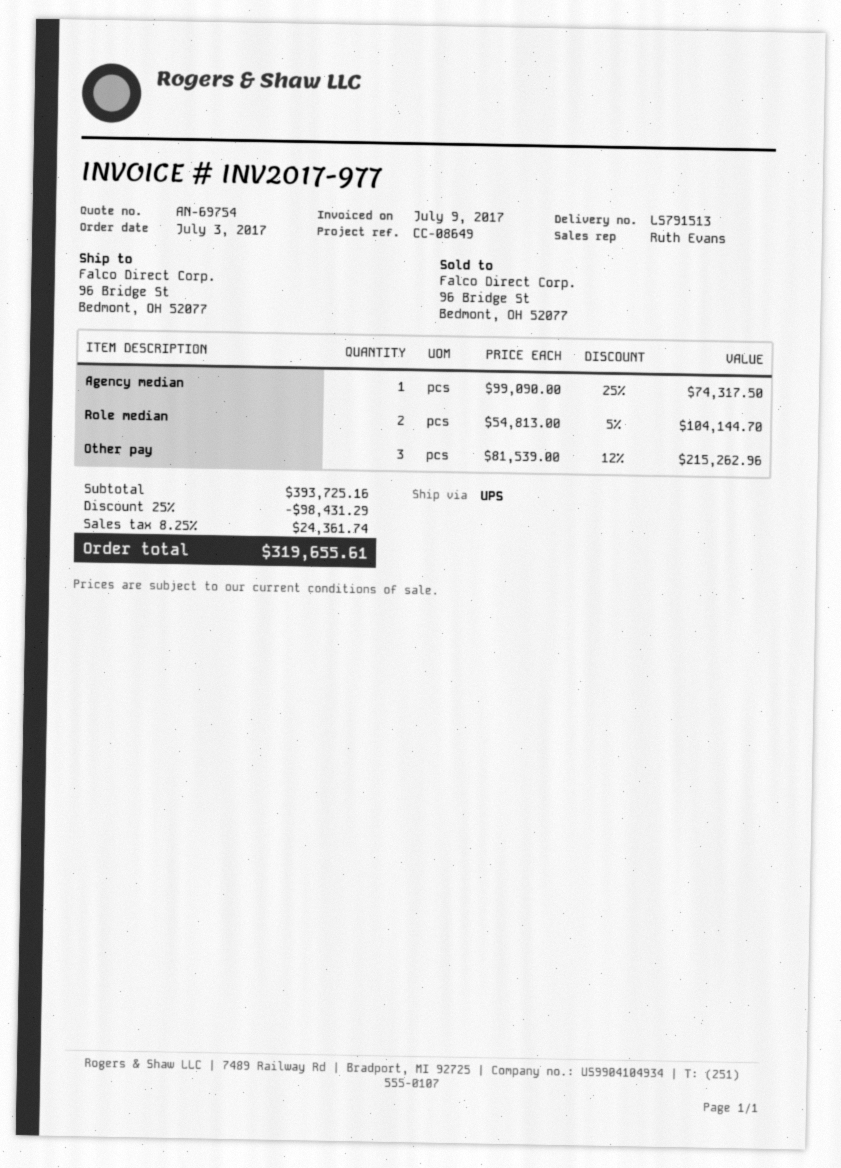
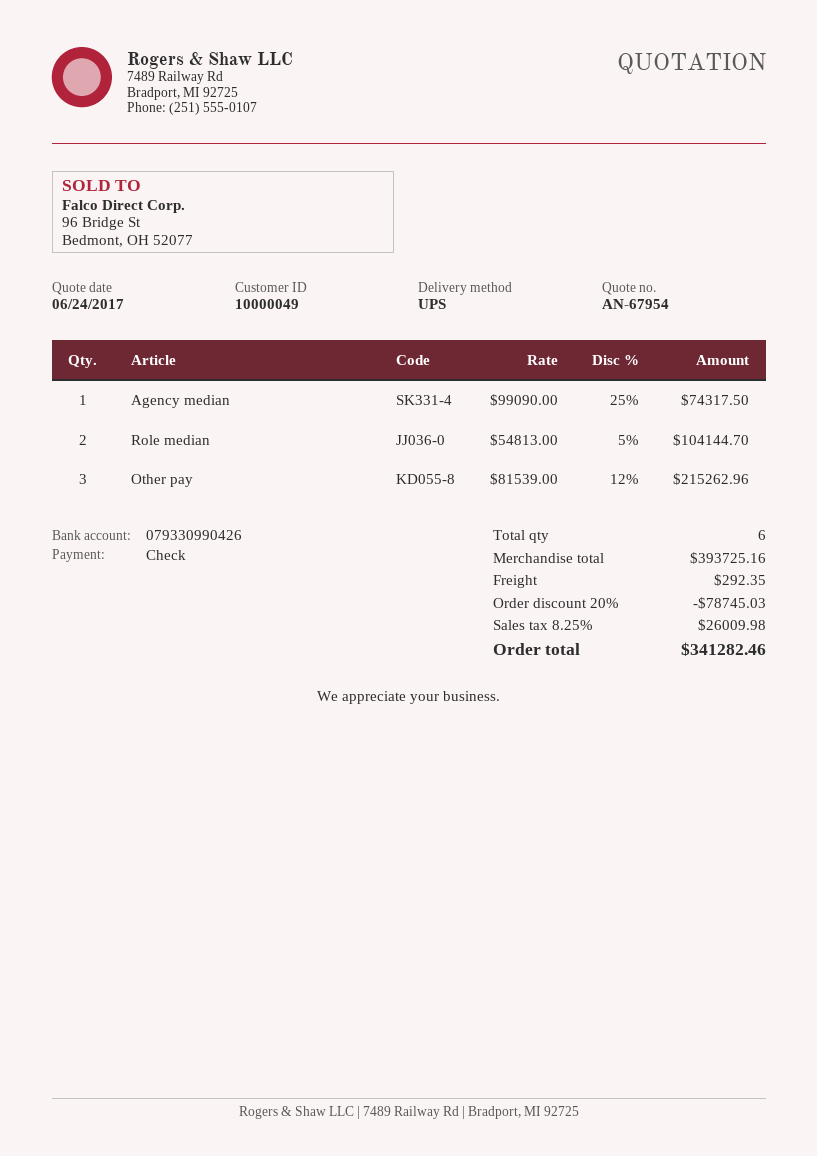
quote number: AN-69754 -> AN-67954
discount: 25% = 98431.29 -> 20% = 78745.03
shipping: none -> 292.35
tax: 8.25% = 24361.74 -> 8.25% = 26009.98
total: 319655.61 -> 341282.46

